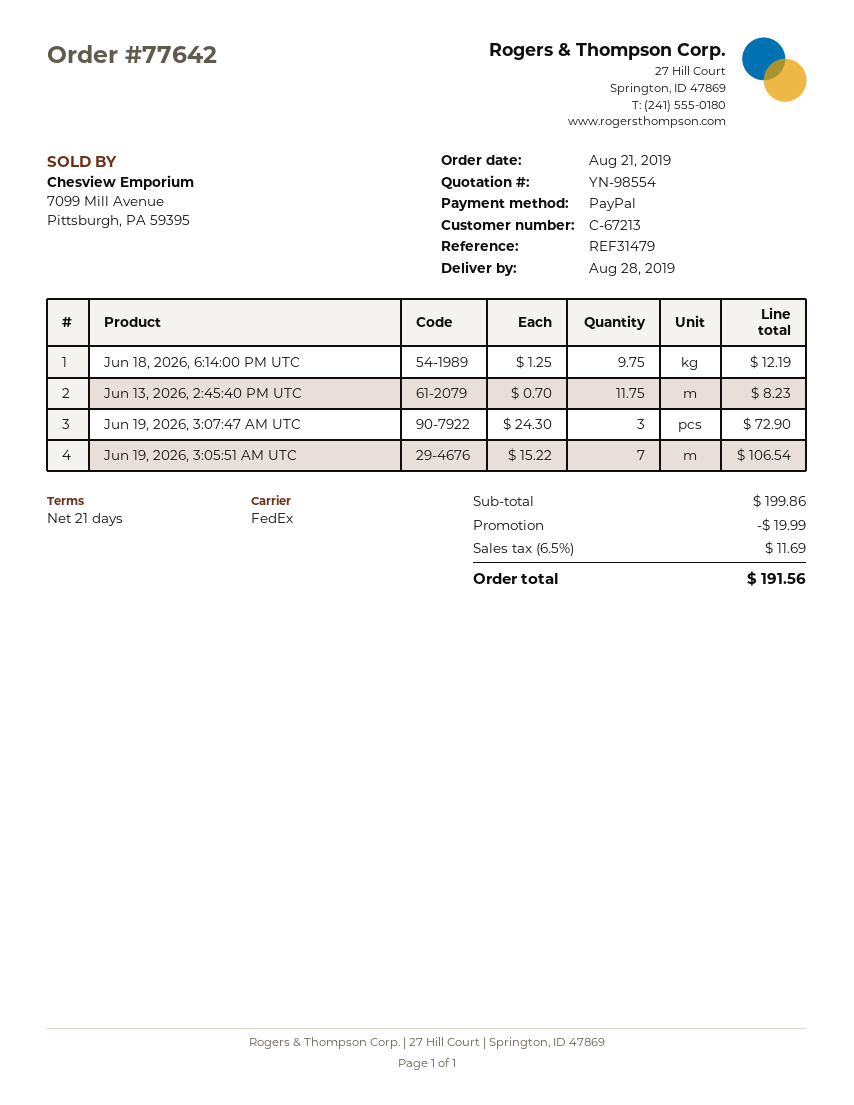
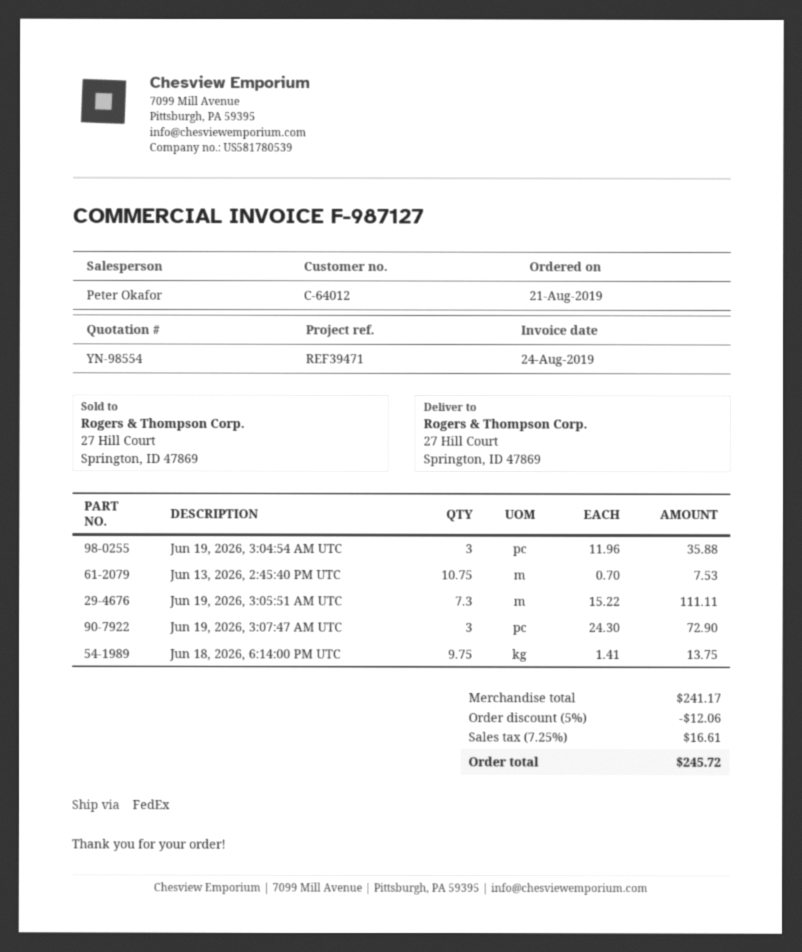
customer number: C-67213 -> C-64012
reference: REF31479 -> REF39471
Jun 18, 2026, 6:14:00 PM UTC: 9.75 x 1.25 = 12.19 -> 9.75 x 1.41 = 13.75
Jun 13, 2026, 2:45:40 PM UTC: 11.75 x 0.70 = 8.23 -> 10.75 x 0.70 = 7.53
Jun 19, 2026, 3:05:51 AM UTC: 7 x 15.22 = 106.54 -> 7.3 x 15.22 = 111.11
Jun 19, 2026, 3:04:54 AM UTC: none -> 3 x 11.96 = 35.88
subtotal: 199.86 -> 241.17
discount: 19.99 -> 12.06
tax: 6.5% = 11.69 -> 7.25% = 16.61
total: 191.56 -> 245.72

